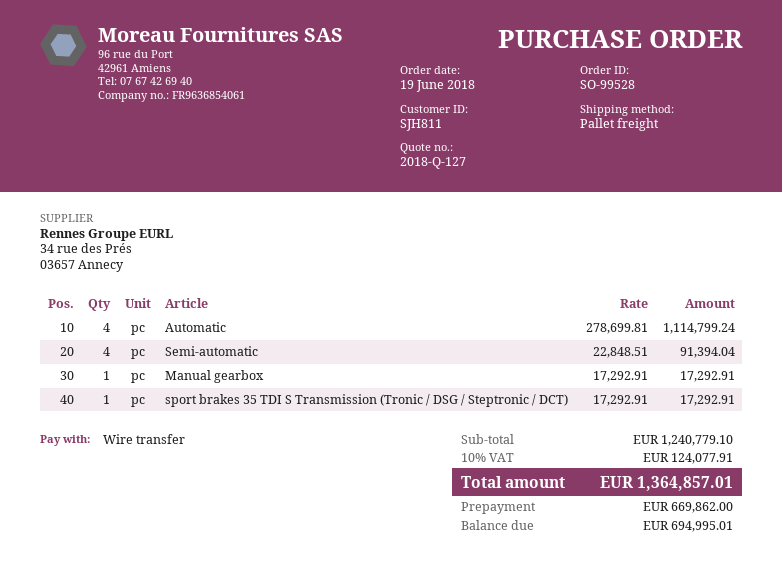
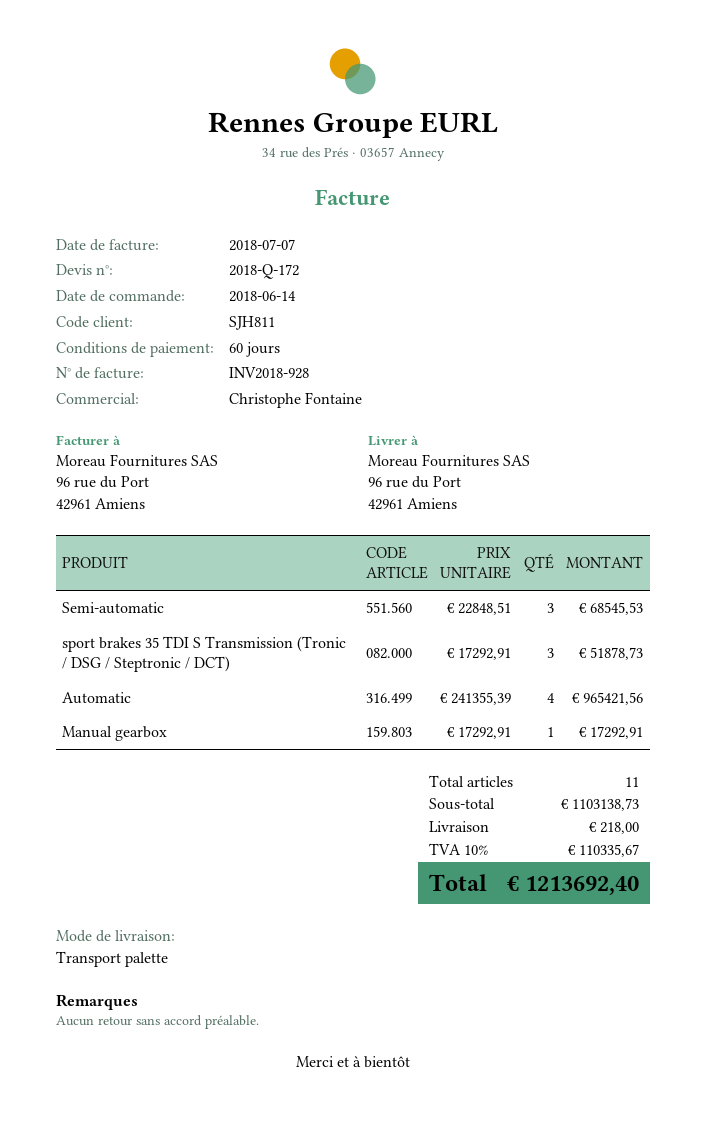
quote number: 2018-Q-127 -> 2018-Q-172
order date: 2018-06-19 -> 2018-06-14
Automatic: 4 x 278699.81 = 1114799.24 -> 4 x 241355.39 = 965421.56
Semi-automatic: 4 x 22848.51 = 91394.04 -> 3 x 22848.51 = 68545.53
sport brakes 35 TDI S Transmission (Tronic / DSG / Steptronic / DCT): 1 x 17292.91 = 17292.91 -> 3 x 17292.91 = 51878.73
subtotal: 1240779.10 -> 1103138.73
shipping: none -> 218.00
tax: 10% = 124077.91 -> 10% = 110335.67
total: 1364857.01 -> 1213692.40

